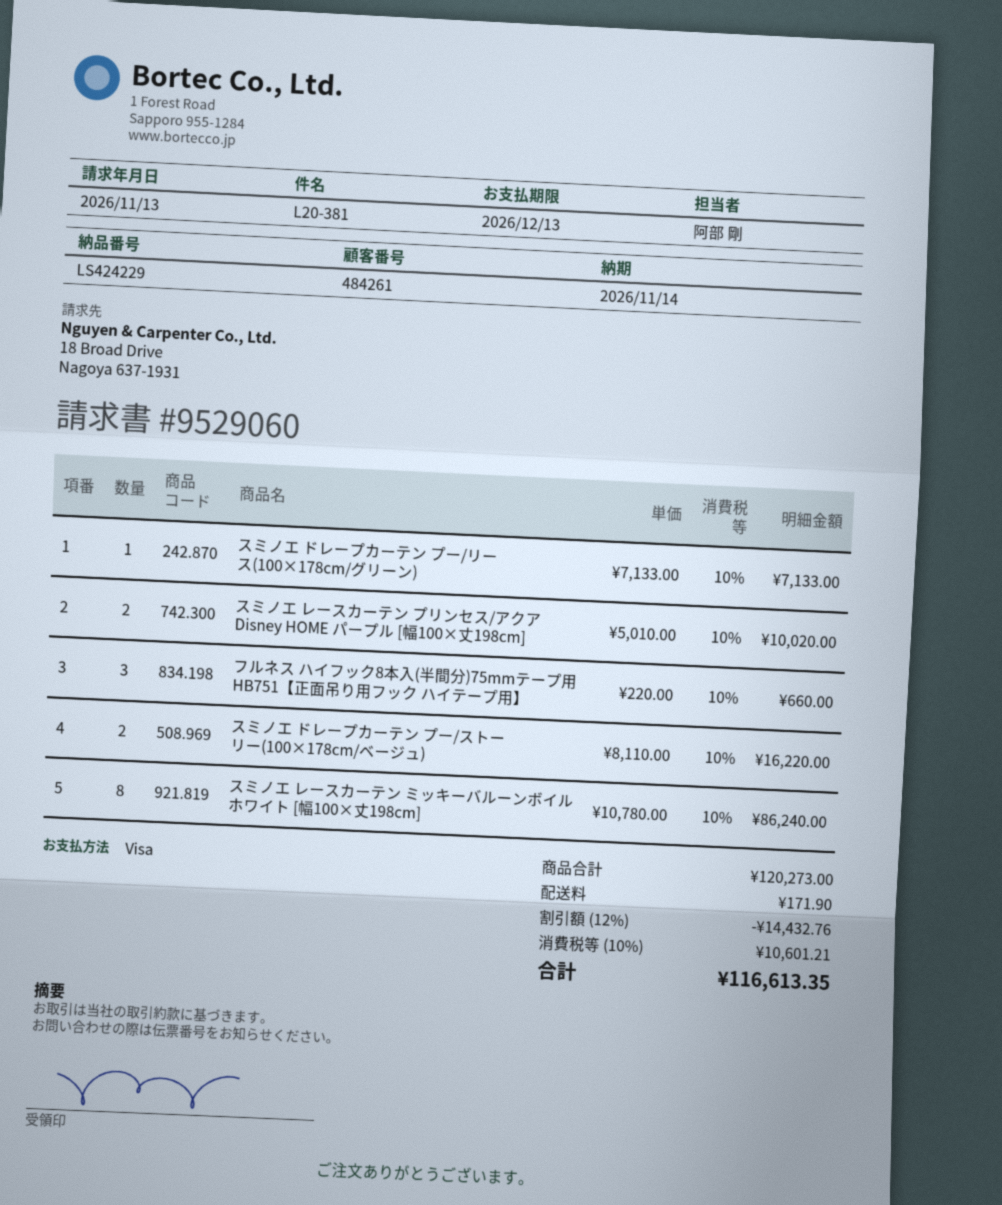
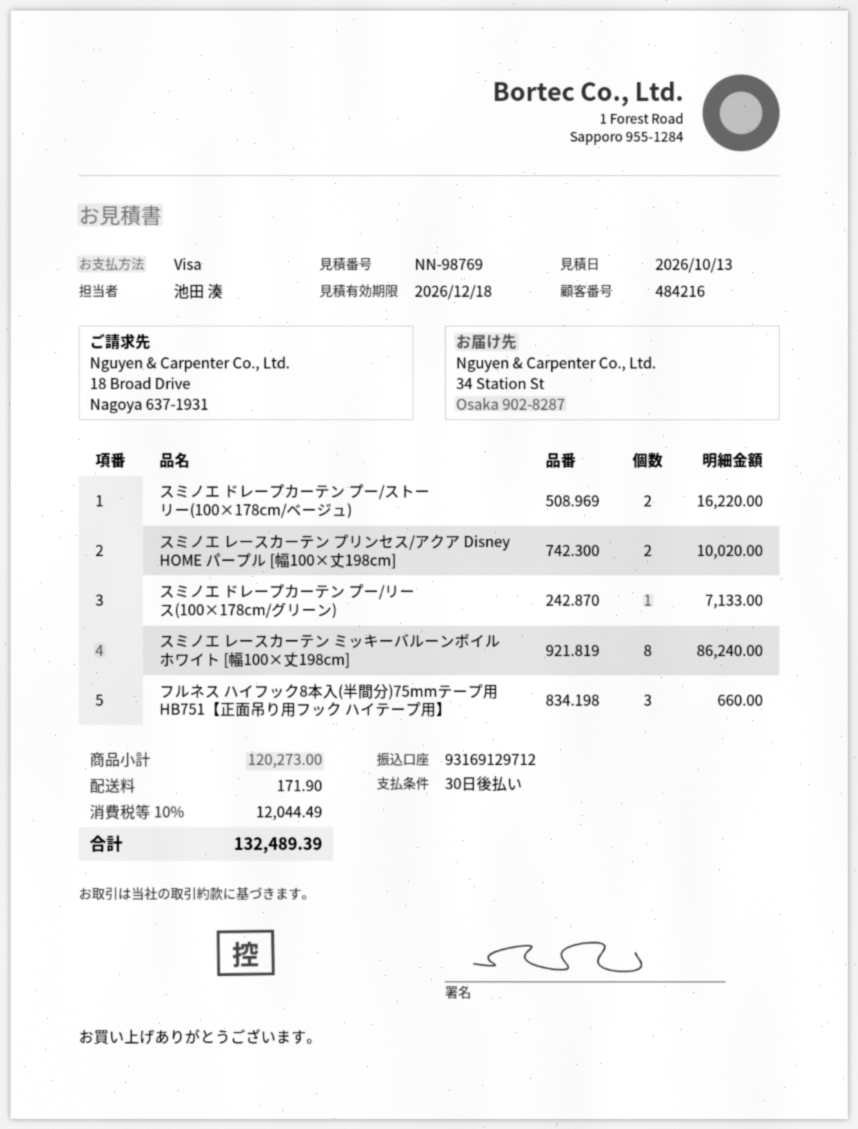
customer number: 484261 -> 484216
sales rep: 阿部 剛 -> 池田 湊
discount: 12% = 14432.76 -> none
tax: 10% = 10601.21 -> 10% = 12044.49
total: 116613.35 -> 132489.39

